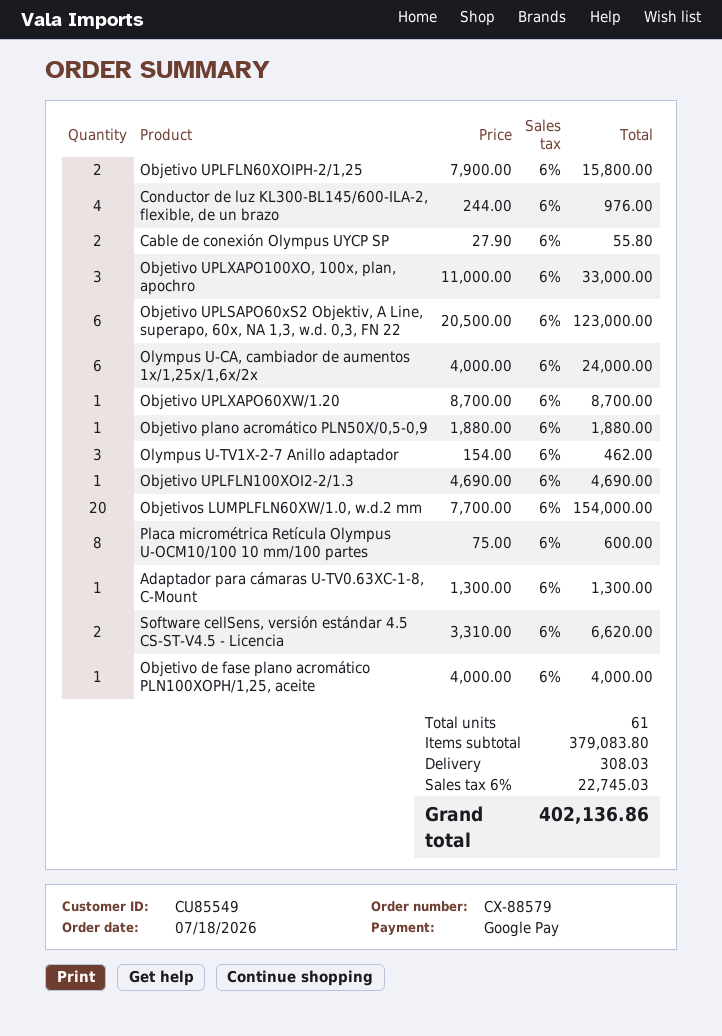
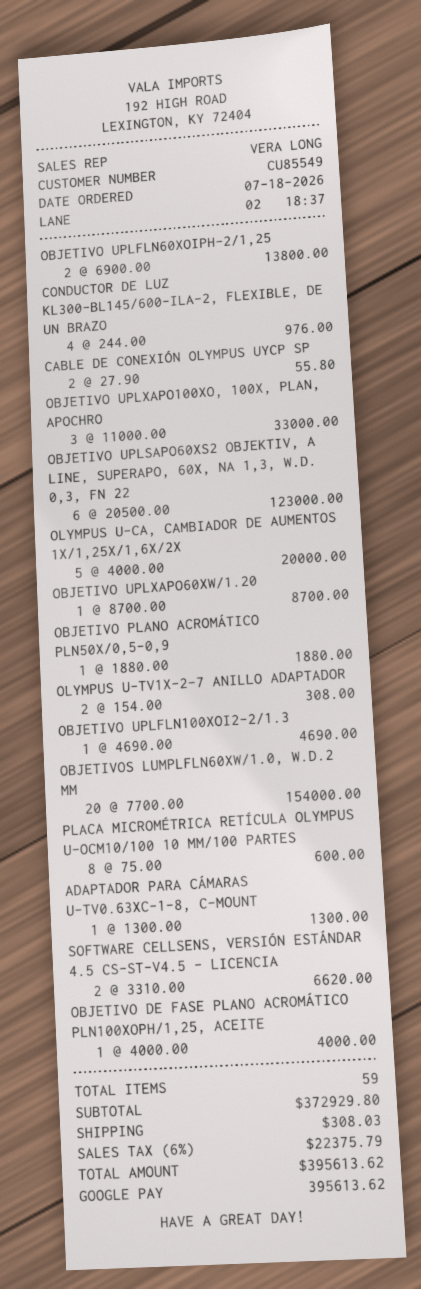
Objetivo UPLFLN60XOIPH-2/1,25: 2 x 7900.00 = 15800.00 -> 2 x 6900.00 = 13800.00
Olympus U-CA, cambiador de aumentos 1x/1,25x/1,6x/2x: 6 x 4000.00 = 24000.00 -> 5 x 4000.00 = 20000.00
Olympus U-TV1X-2-7 Anillo adaptador: 3 x 154.00 = 462.00 -> 2 x 154.00 = 308.00
total quantity: 61 -> 59
subtotal: 379083.80 -> 372929.80
tax: 6% = 22745.03 -> 6% = 22375.79
total: 402136.86 -> 395613.62

